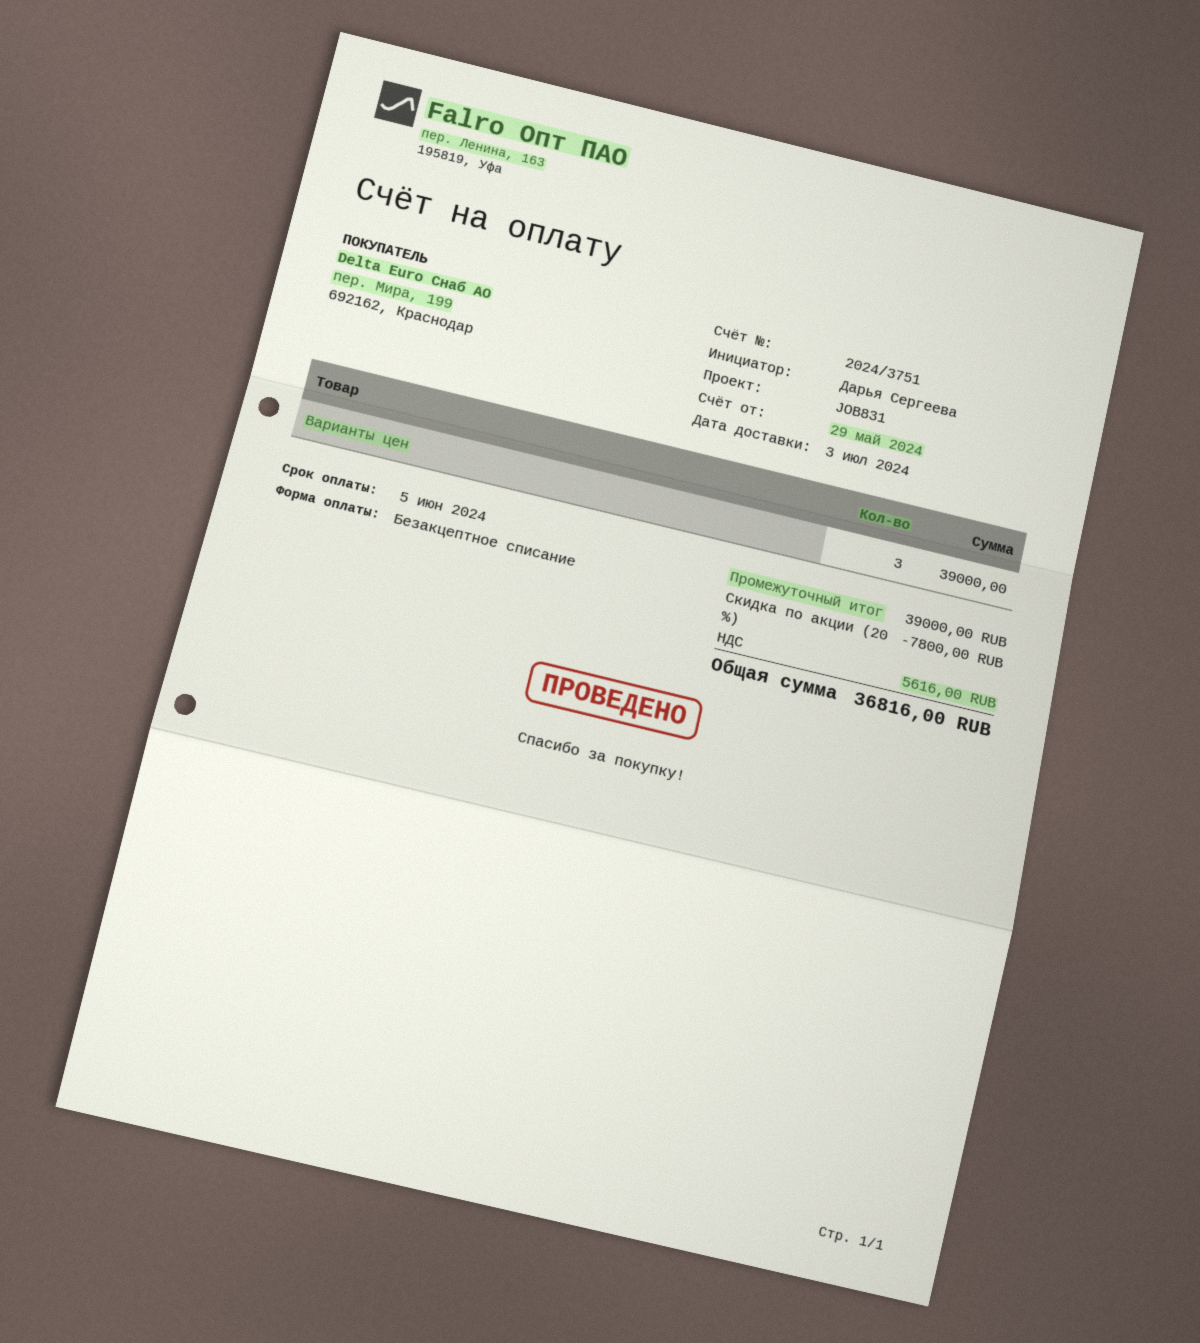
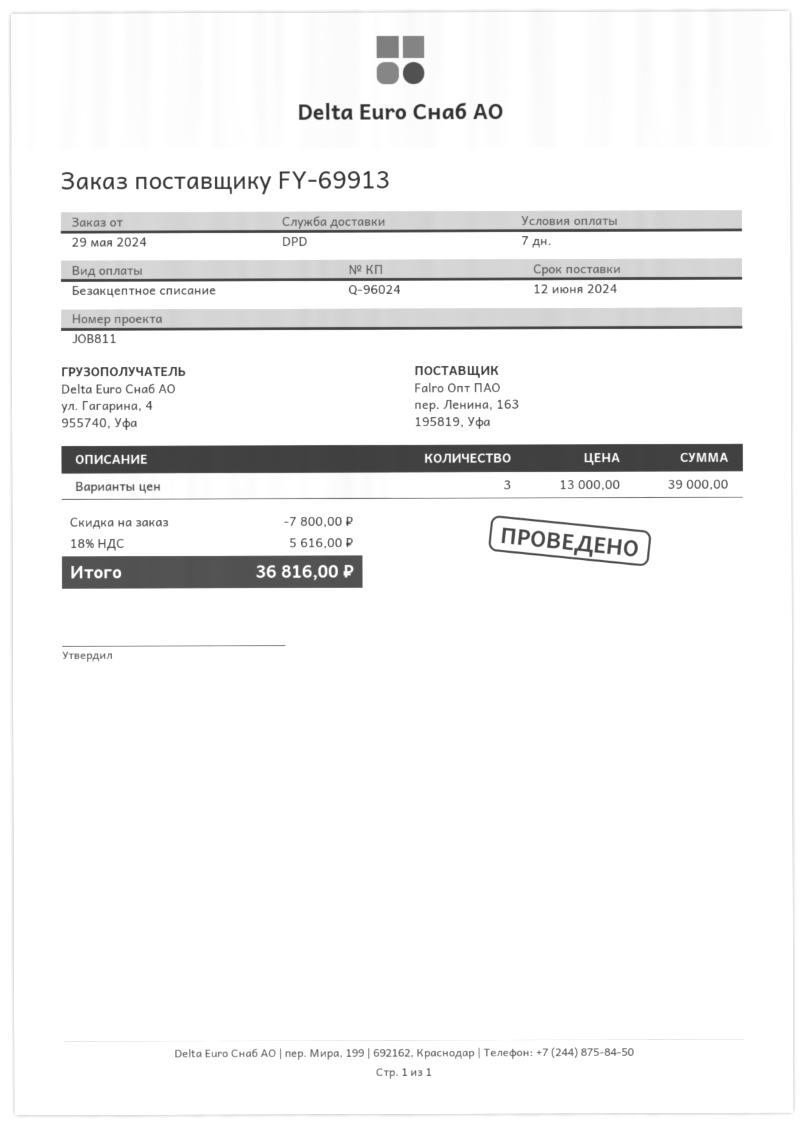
delivery date: 2024-07-03 -> 2024-06-12
reference: JOB831 -> JOB811

